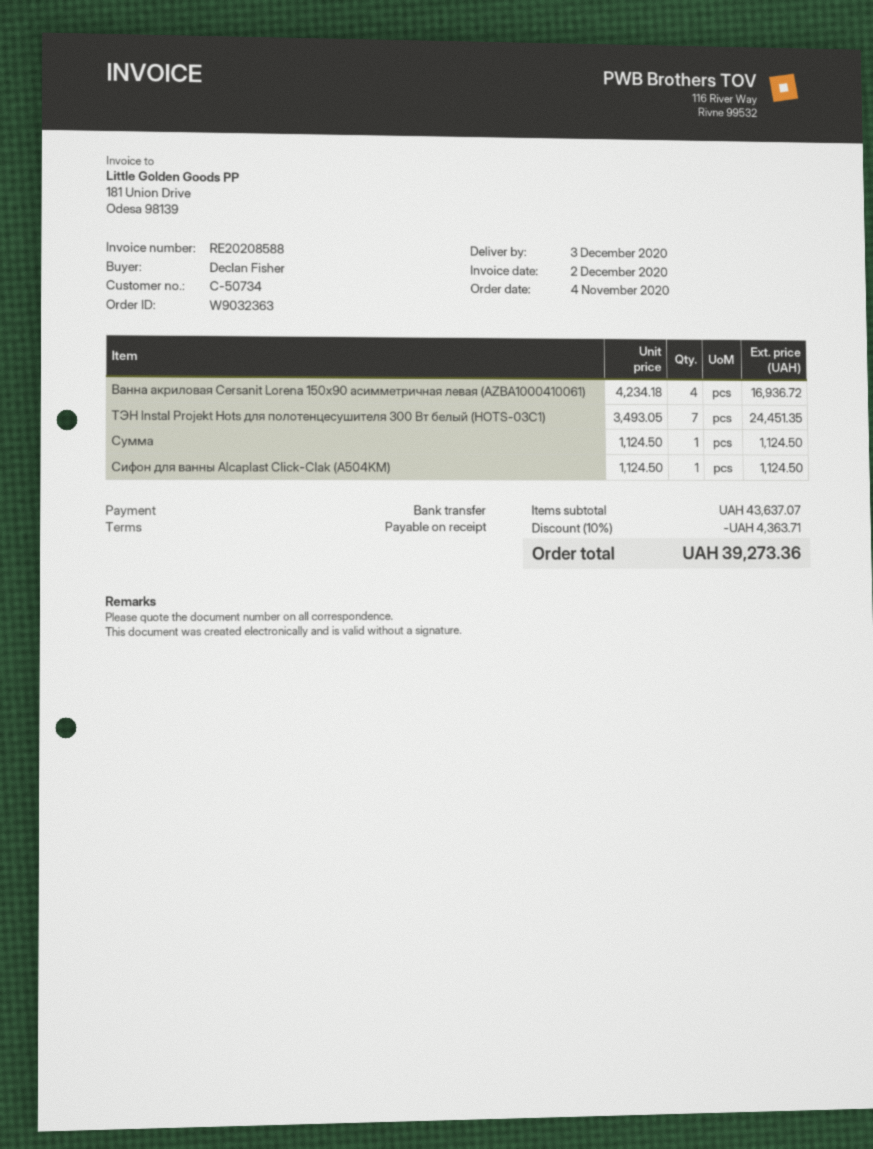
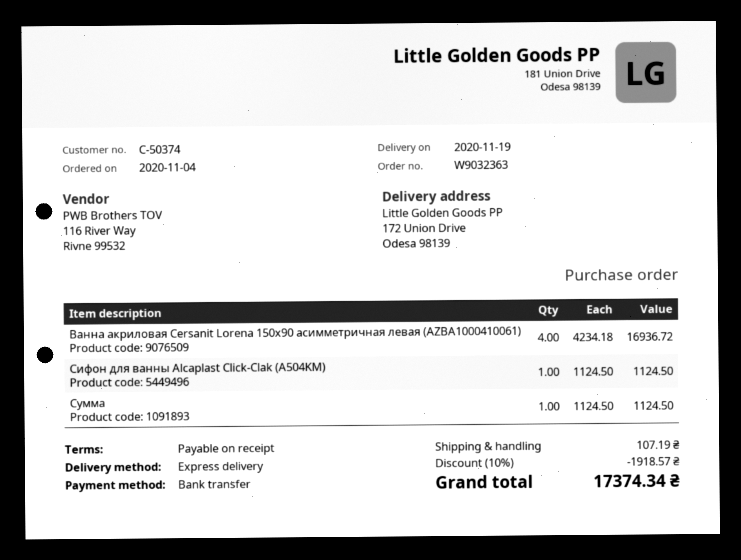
delivery date: 2020-12-03 -> 2020-11-19
customer number: C-50734 -> C-50374
ТЭН Instal Projekt Hots для полотенцесушителя 300 Вт белый (HOTS-03C1): 7 x 3493.05 = 24451.35 -> none
discount: 10% = 4363.71 -> 10% = 1918.57
shipping: none -> 107.19
total: 39273.36 -> 17374.34

